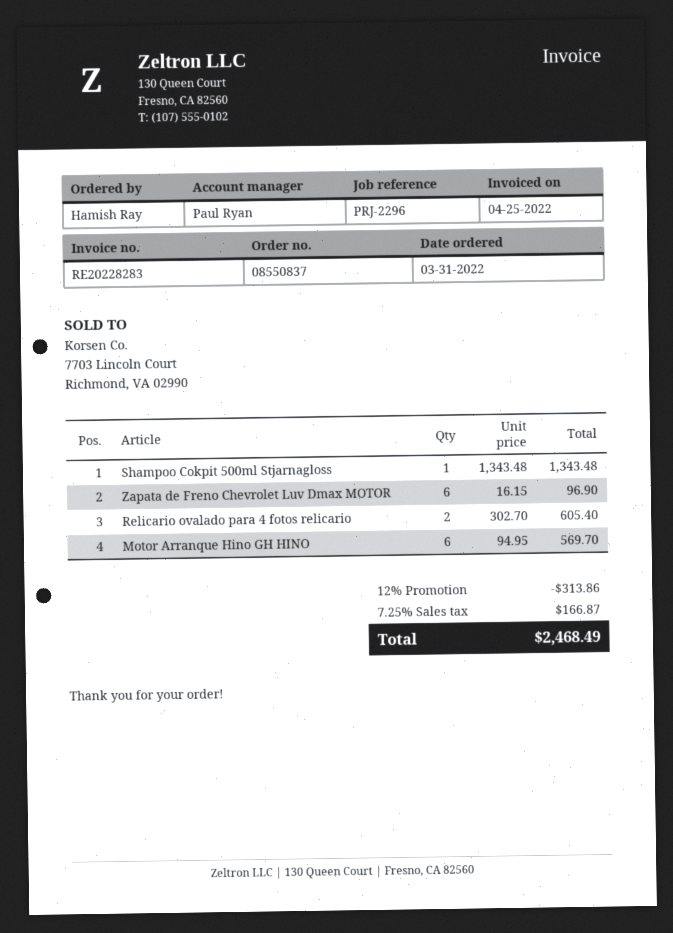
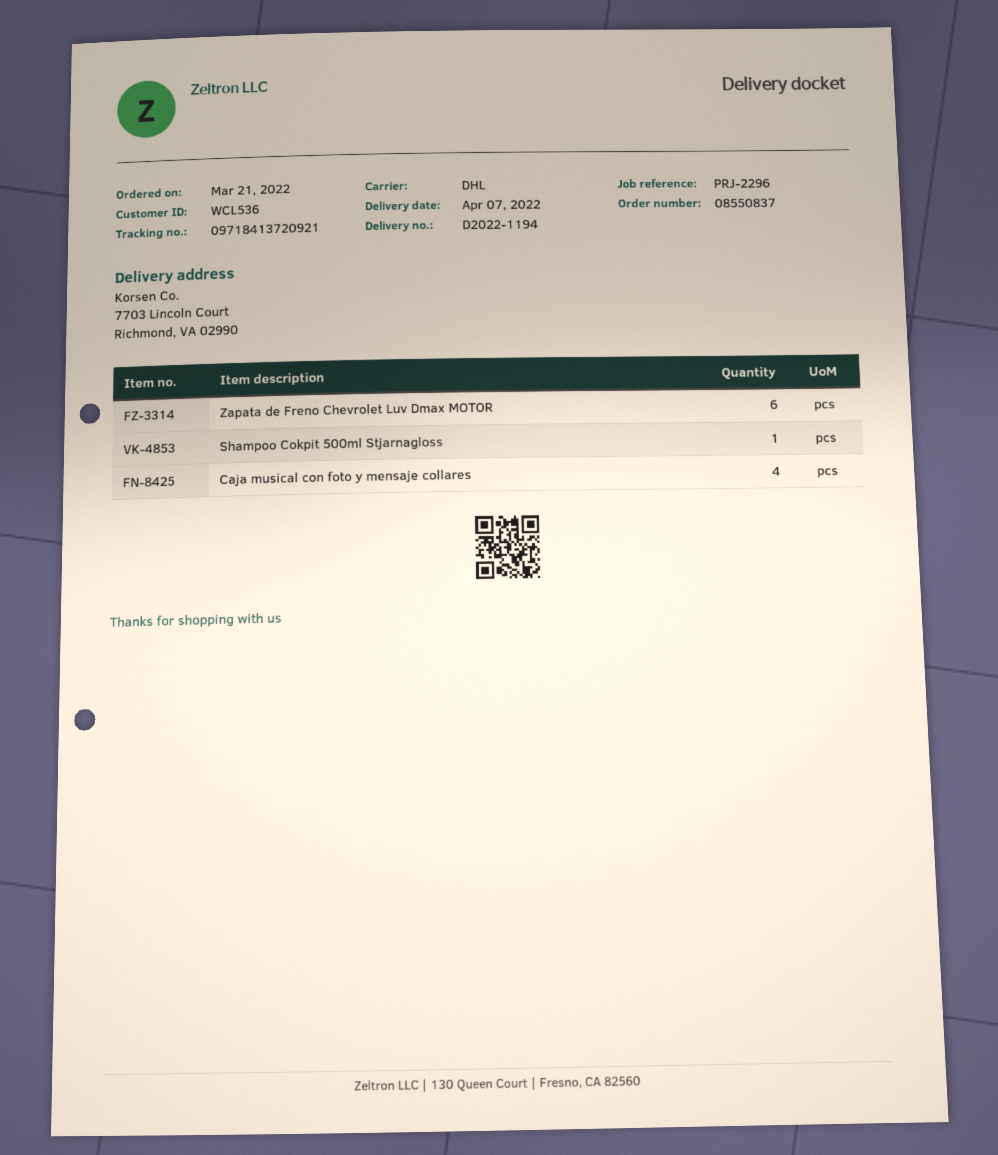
order date: 2022-03-31 -> 2022-03-21
Relicario ovalado para 4 fotos relicario: 2 -> none
Motor Arranque Hino GH HINO: 6 -> none
Caja musical con foto y mensaje collares: none -> 4

